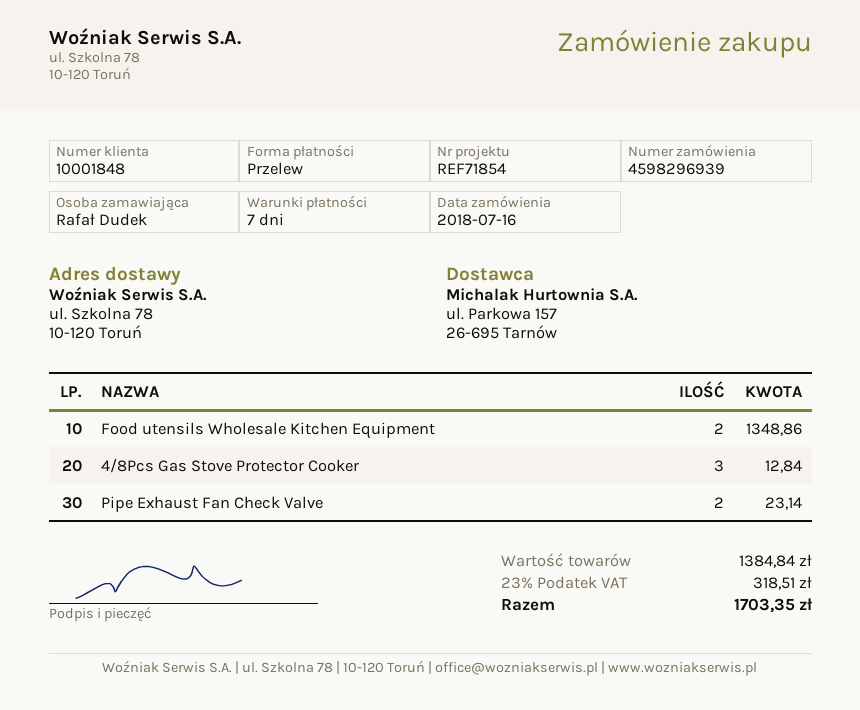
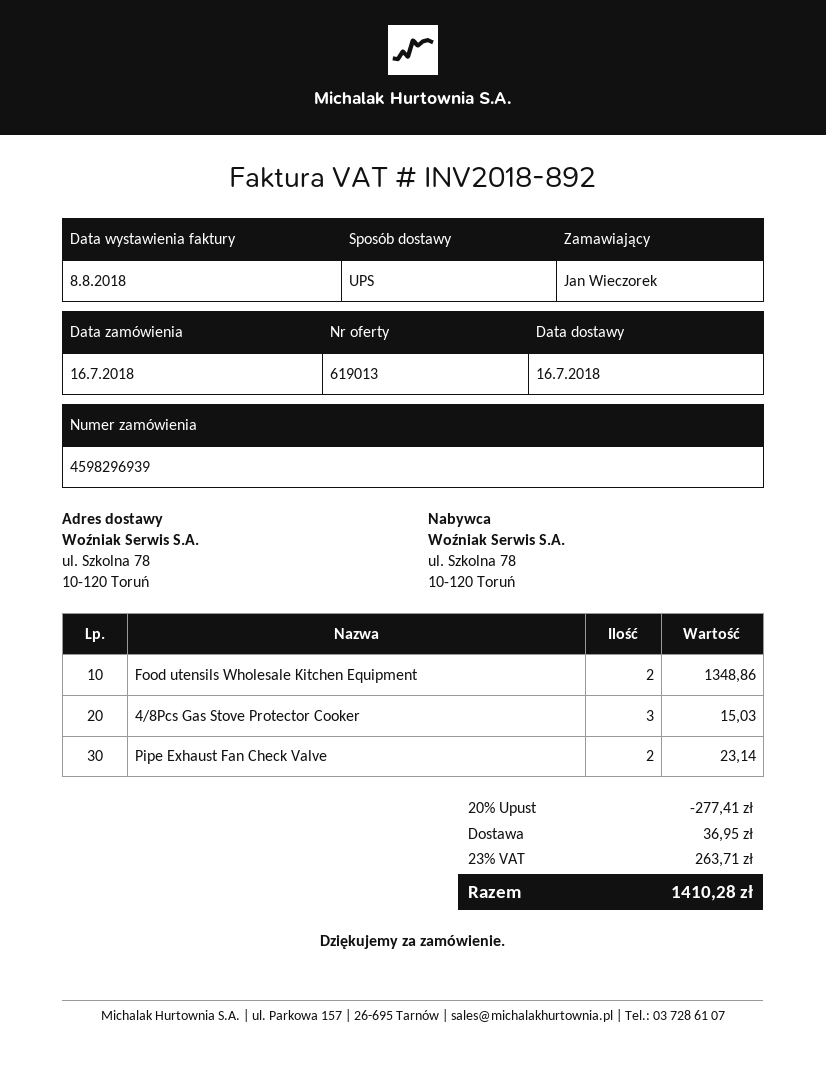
ordered by: Rafał Dudek -> Jan Wieczorek
4/8Pcs Gas Stove Protector Cooker: 3 for 12.84 -> 3 for 15.03
discount: none -> 20% = 277.41
shipping: none -> 36.95
tax: 23% = 318.51 -> 23% = 263.71
total: 1703.35 -> 1410.28

